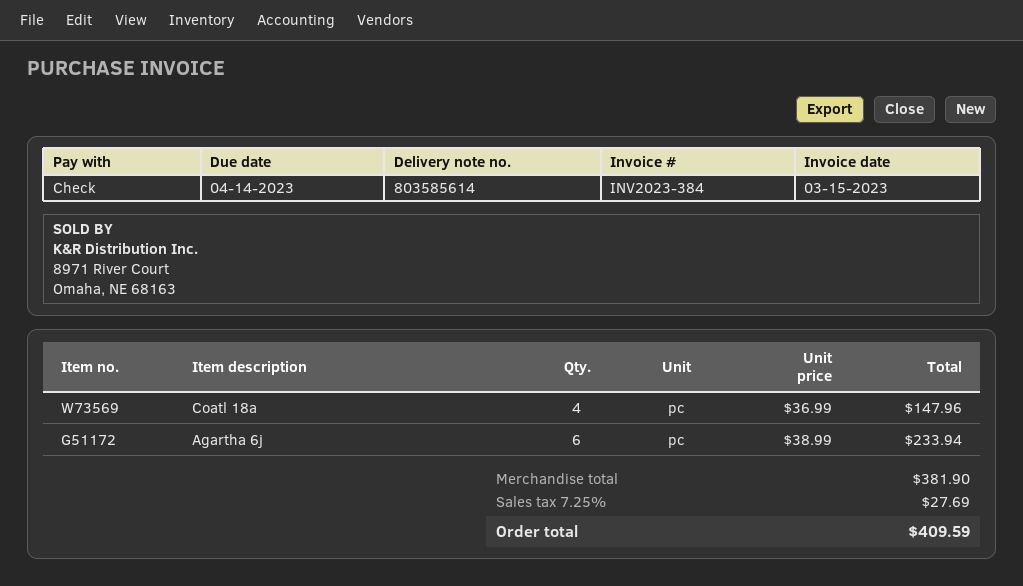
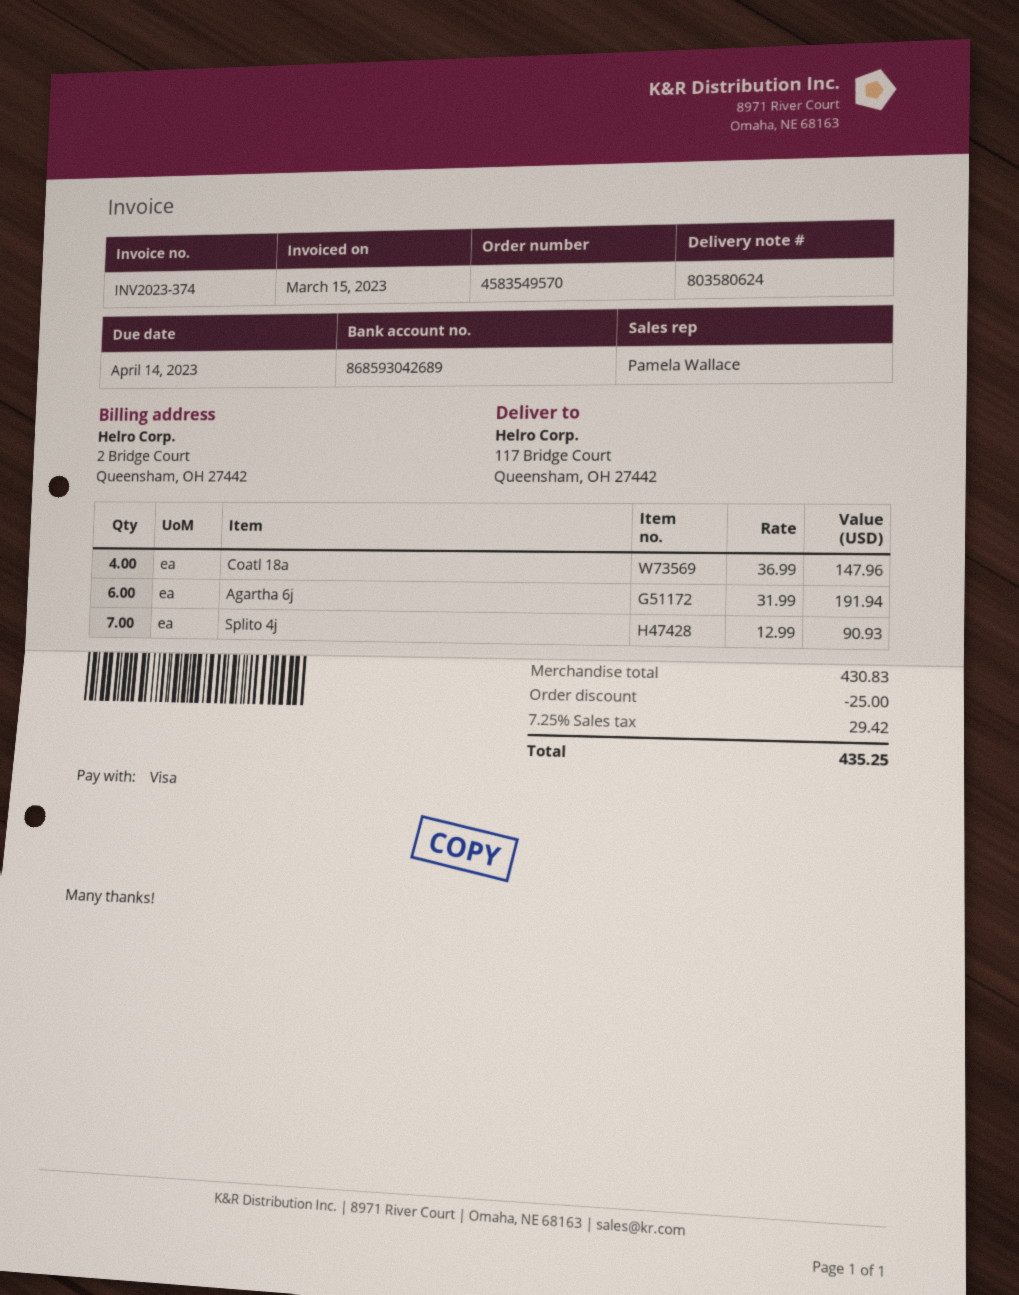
delivery note number: 803585614 -> 803580624
invoice number: INV2023-384 -> INV2023-374
payment method: cheque -> Visa
Agartha 6j: 6 x 38.99 = 233.94 -> 6 x 31.99 = 191.94
Splito 4j: none -> 7 x 12.99 = 90.93
subtotal: 381.90 -> 430.83
discount: none -> 25.00
tax: 7.25% = 27.69 -> 7.25% = 29.42
total: 409.59 -> 435.25

